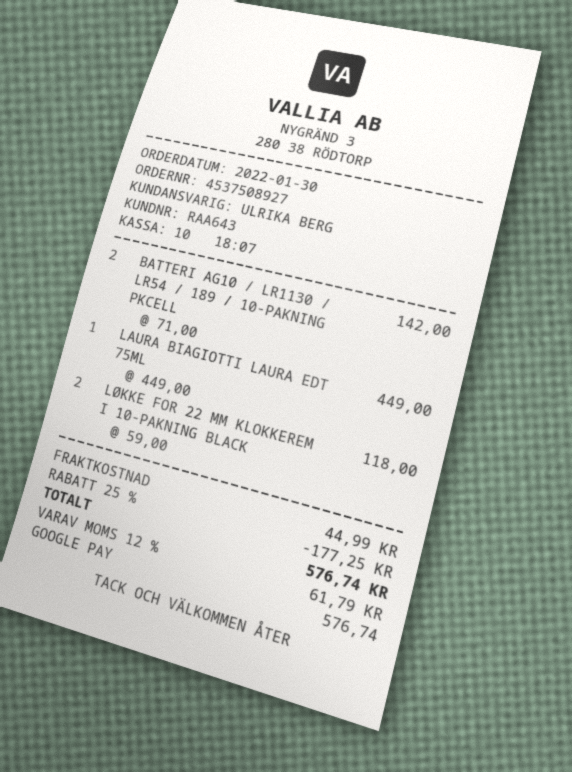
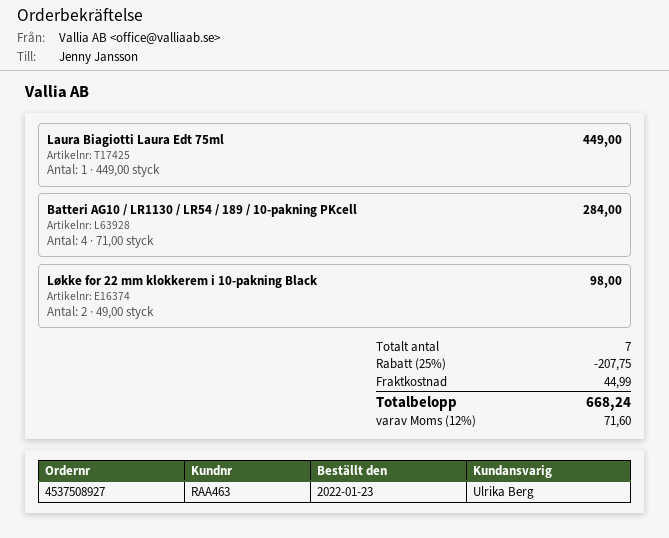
order date: 2022-01-30 -> 2022-01-23
customer number: RAA643 -> RAA463
BATTERI AG10 / LR1130 / LR54 / 189 / 10-PAKNING PKCELL: 2 x 71.00 = 142.00 -> 4 x 71.00 = 284.00
LØKKE FOR 22 MM KLOKKEREM I 10-PAKNING BLACK: 2 x 59.00 = 118.00 -> 2 x 49.00 = 98.00
discount: 25% = 177.25 -> 25% = 207.75
tax: 12% = 61.79 -> 12% = 71.60
total: 576.74 -> 668.24

